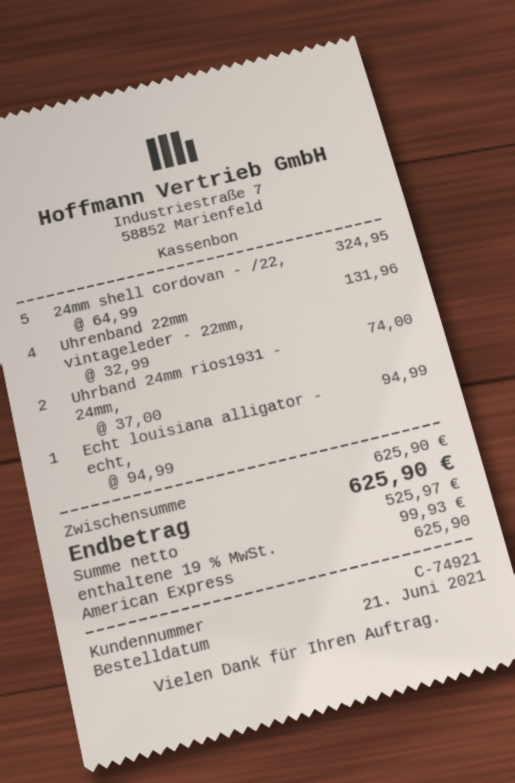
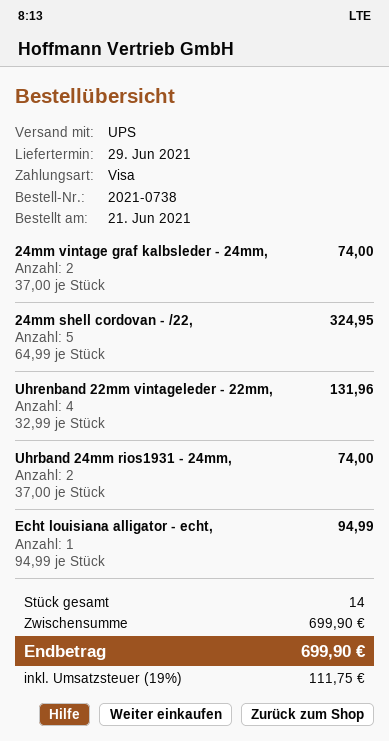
payment method: American Express -> Visa
24mm vintage graf kalbsleder - 24mm,: none -> 2 x 37.00 = 74.00
subtotal: 625.90 -> 699.90
tax: 19% = 99.93 -> 19% = 111.75
total: 625.90 -> 699.90

